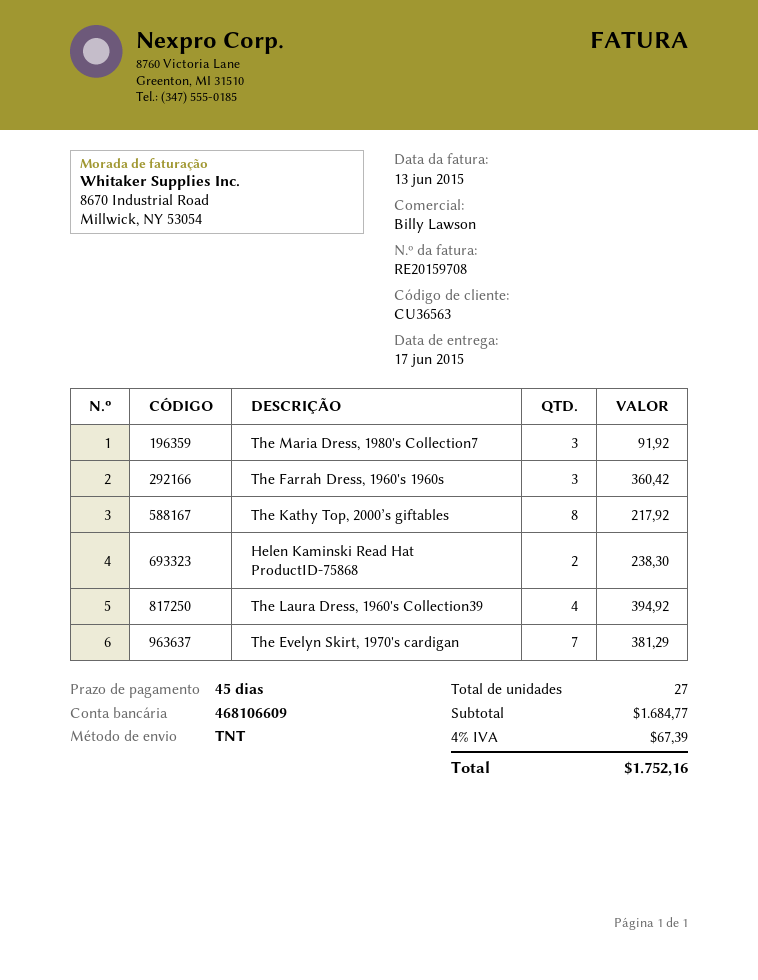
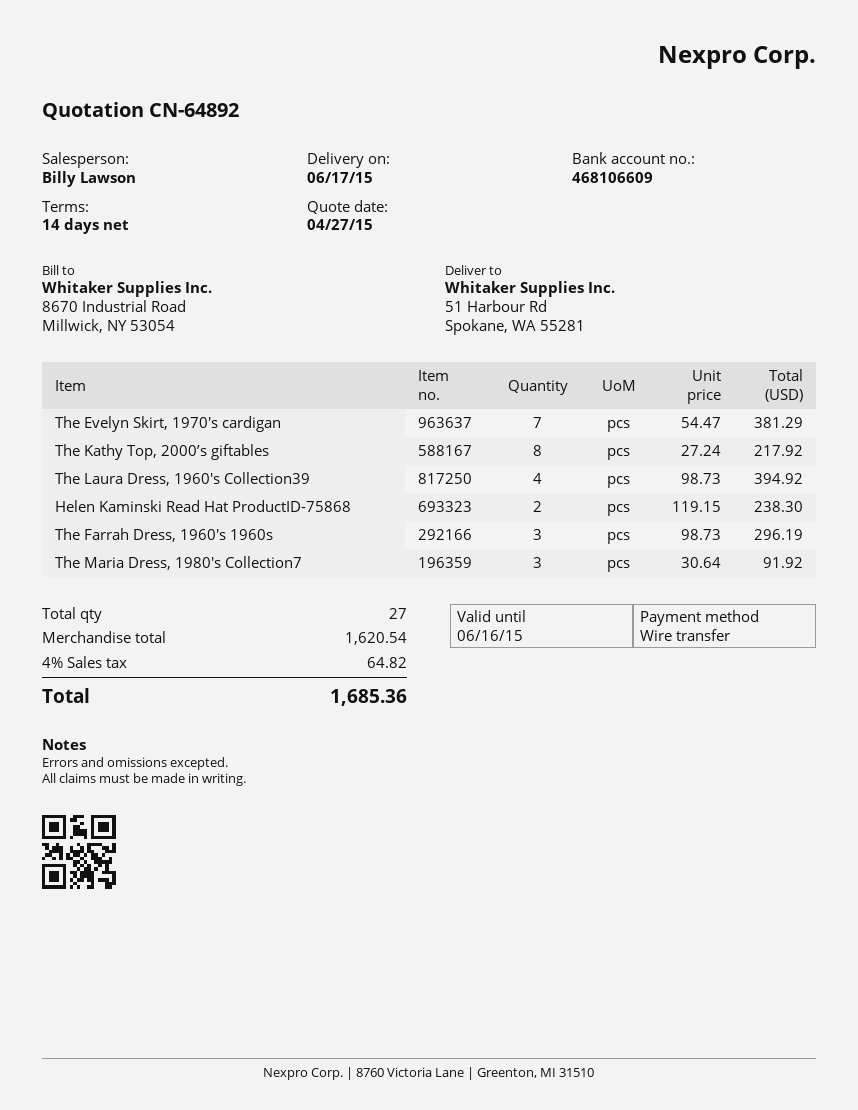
payment terms: 45 days -> 14 days
The Farrah Dress, 1960's 1960s: 3 for 360.42 -> 3 for 296.19
subtotal: 1684.77 -> 1620.54
tax: 4% = 67.39 -> 4% = 64.82
total: 1752.16 -> 1685.36

